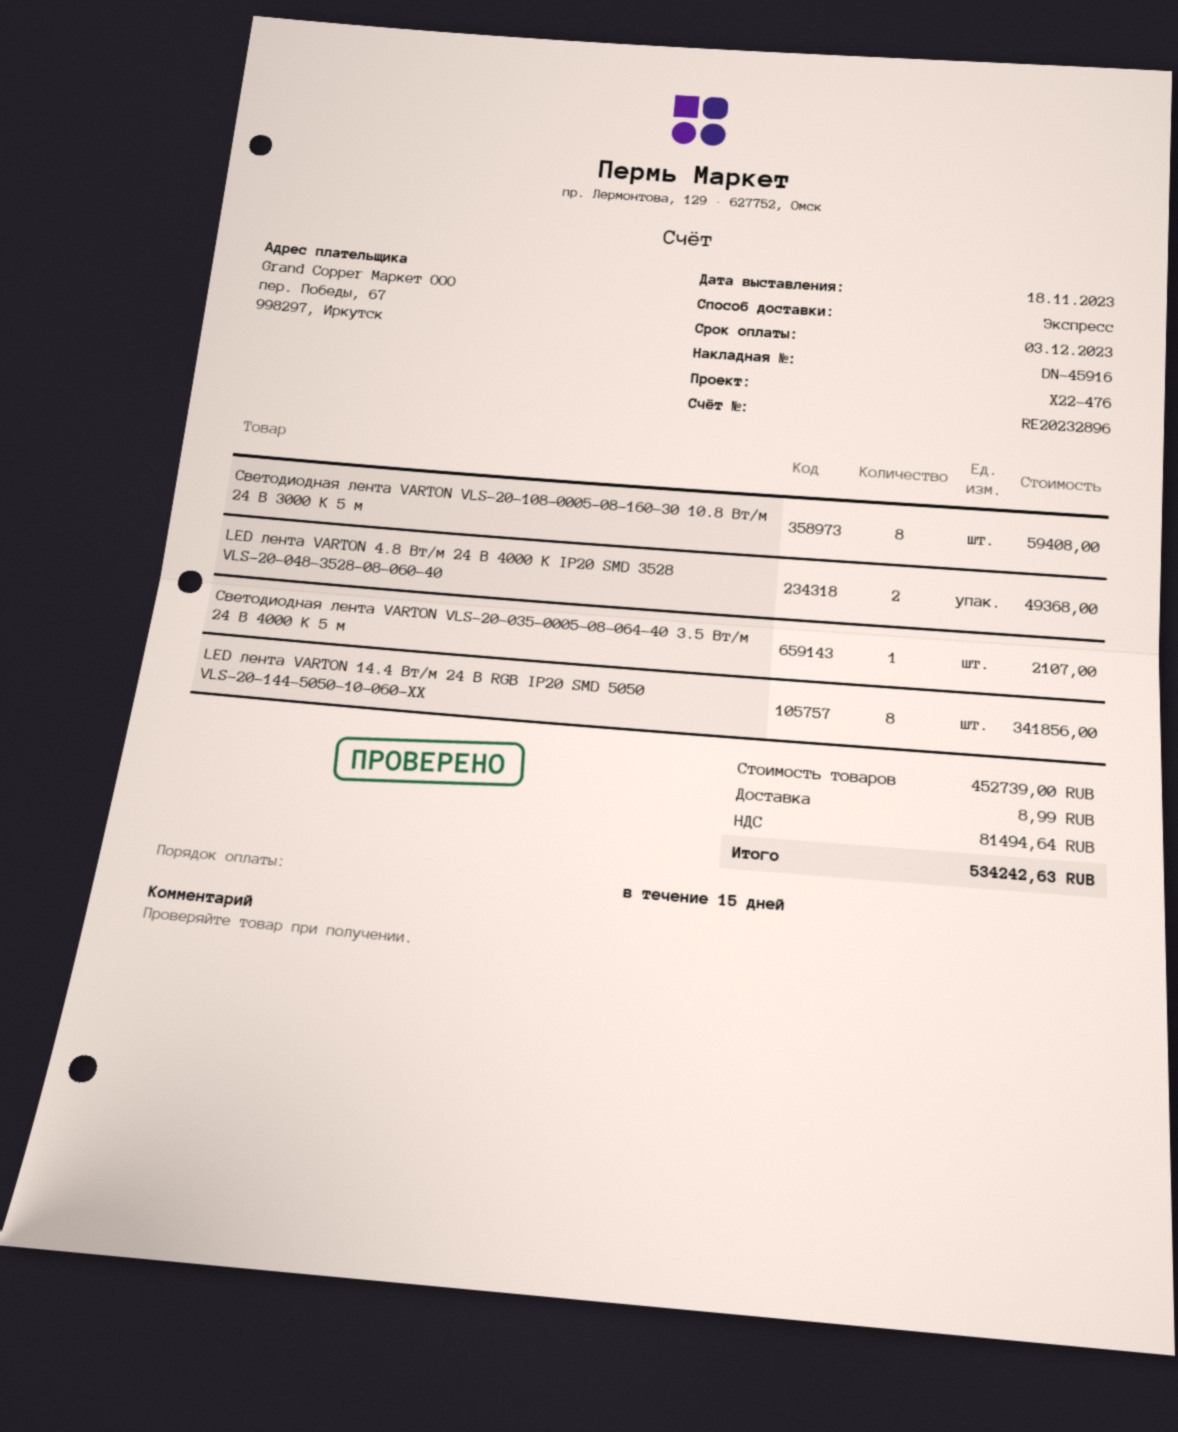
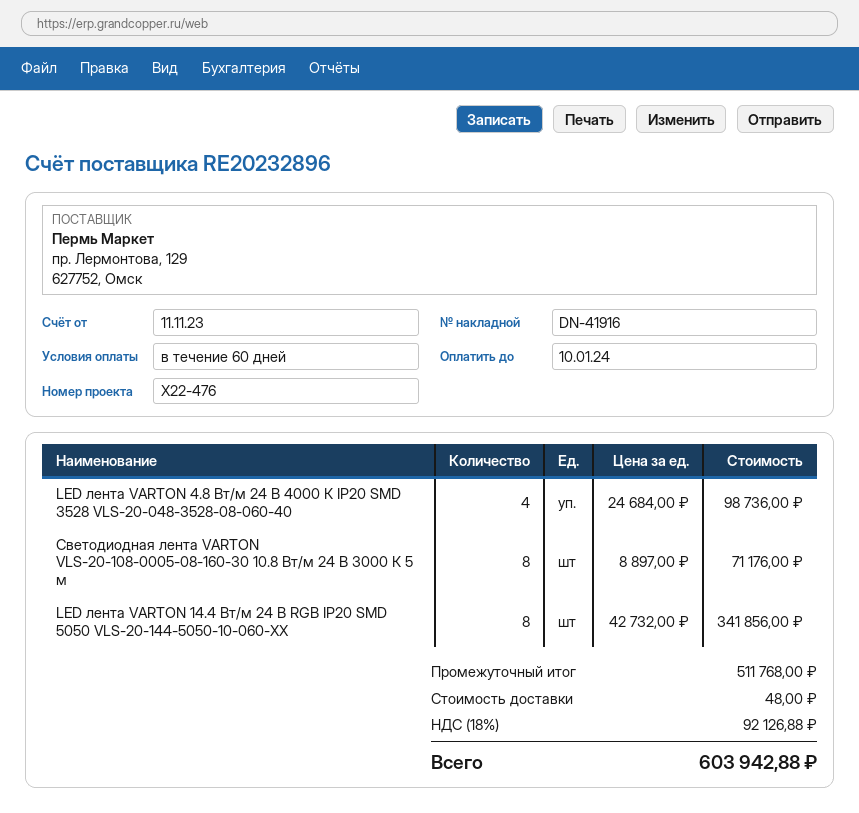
delivery note number: DN-45916 -> DN-41916
invoice date: 2023-11-18 -> 2023-11-11
payment terms: 15 days -> 60 days
due date: 2023-12-03 -> 2024-01-10
Светодиодная лента VARTON VLS-20-108-0005-08-160-30 10.8 Вт/м 24 В 3000 К 5 м: 8 for 59408.00 -> 8 for 71176.00
LED лента VARTON 4.8 Вт/м 24 В 4000 К IP20 SMD 3528 VLS-20-048-3528-08-060-40: 2 for 49368.00 -> 4 for 98736.00
Светодиодная лента VARTON VLS-20-035-0005-08-064-40 3.5 Вт/м 24 В 4000 К 5 м: 1 for 2107.00 -> none
subtotal: 452739.00 -> 511768.00
shipping: 8.99 -> 48.00
tax: 81494.64 -> 92126.88
total: 534242.63 -> 603942.88

